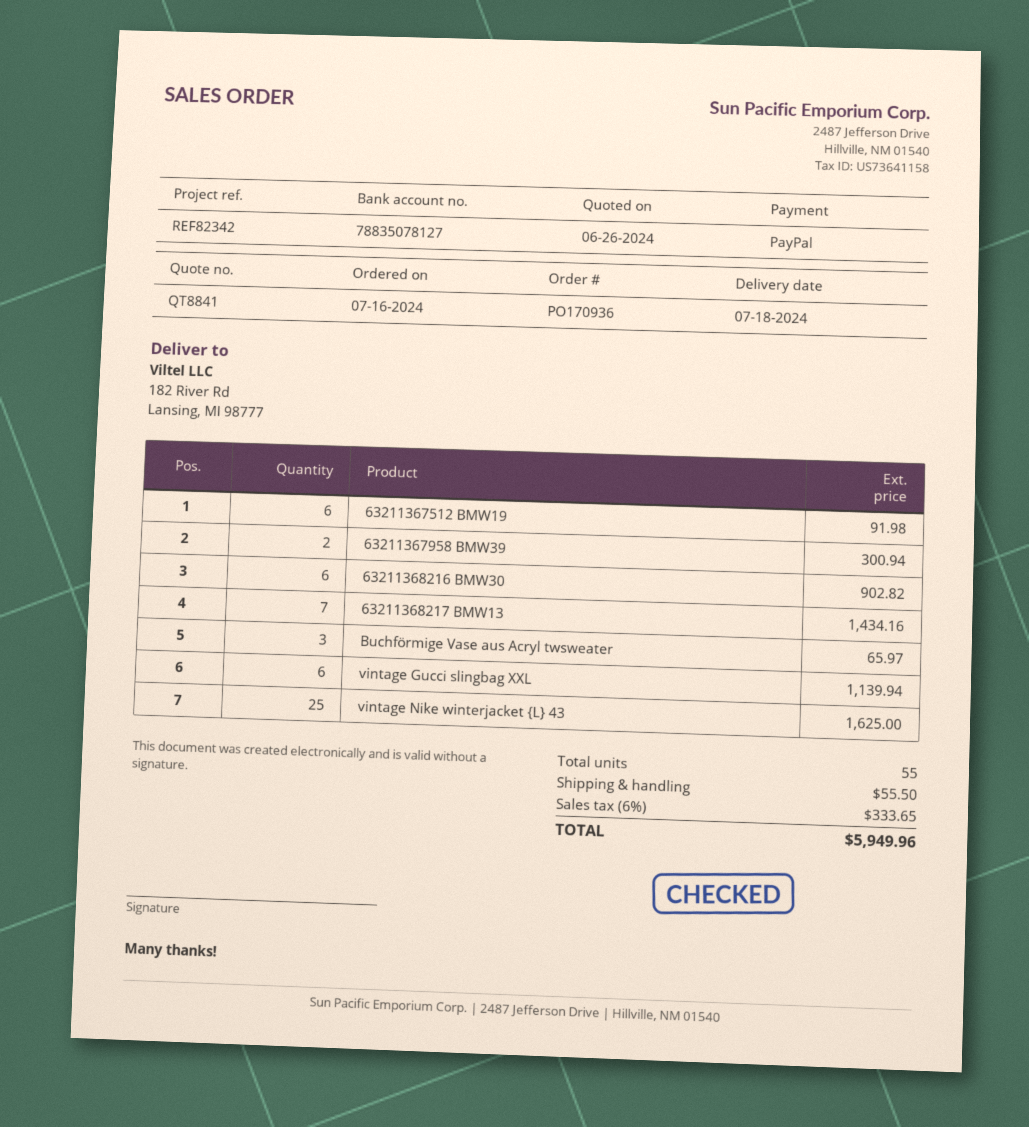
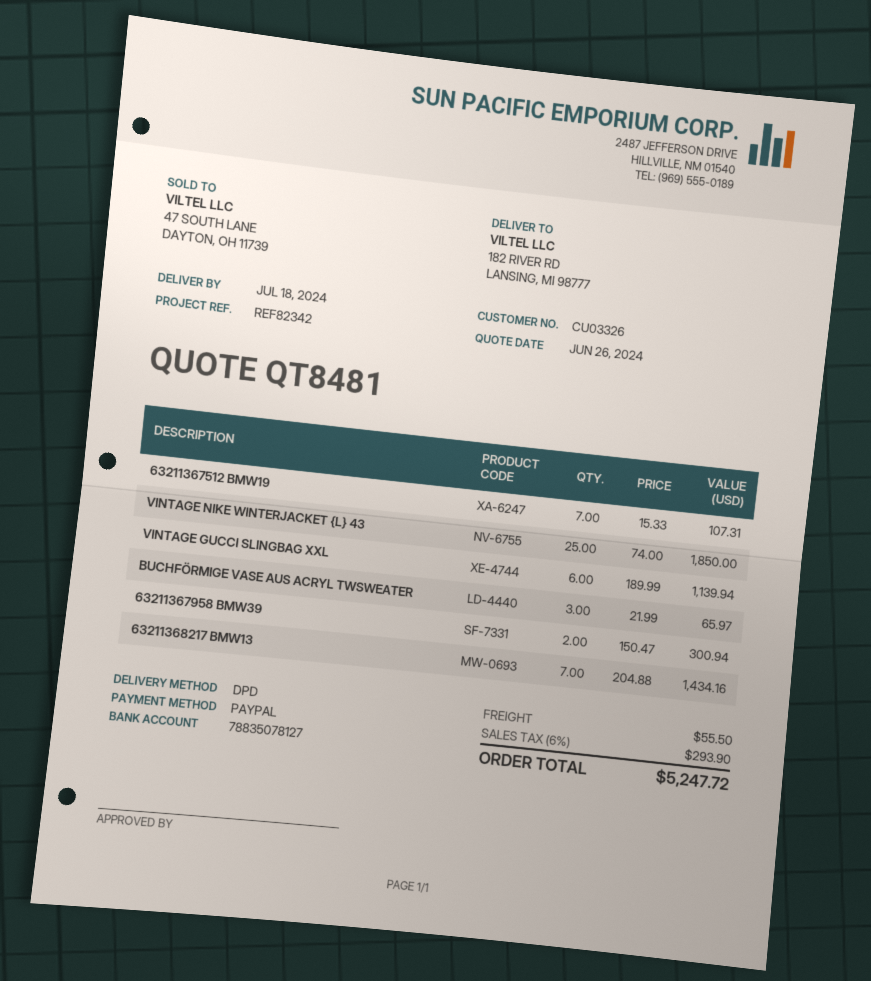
quote number: QT8841 -> QT8481
63211367512 BMW19: 6 for 91.98 -> 7 for 107.31
63211368216 BMW30: 6 for 902.82 -> none
vintage Nike winterjacket {L} 43: 25 for 1625.00 -> 25 for 1850.00
tax: 6% = 333.65 -> 6% = 293.90
total: 5949.96 -> 5247.72

